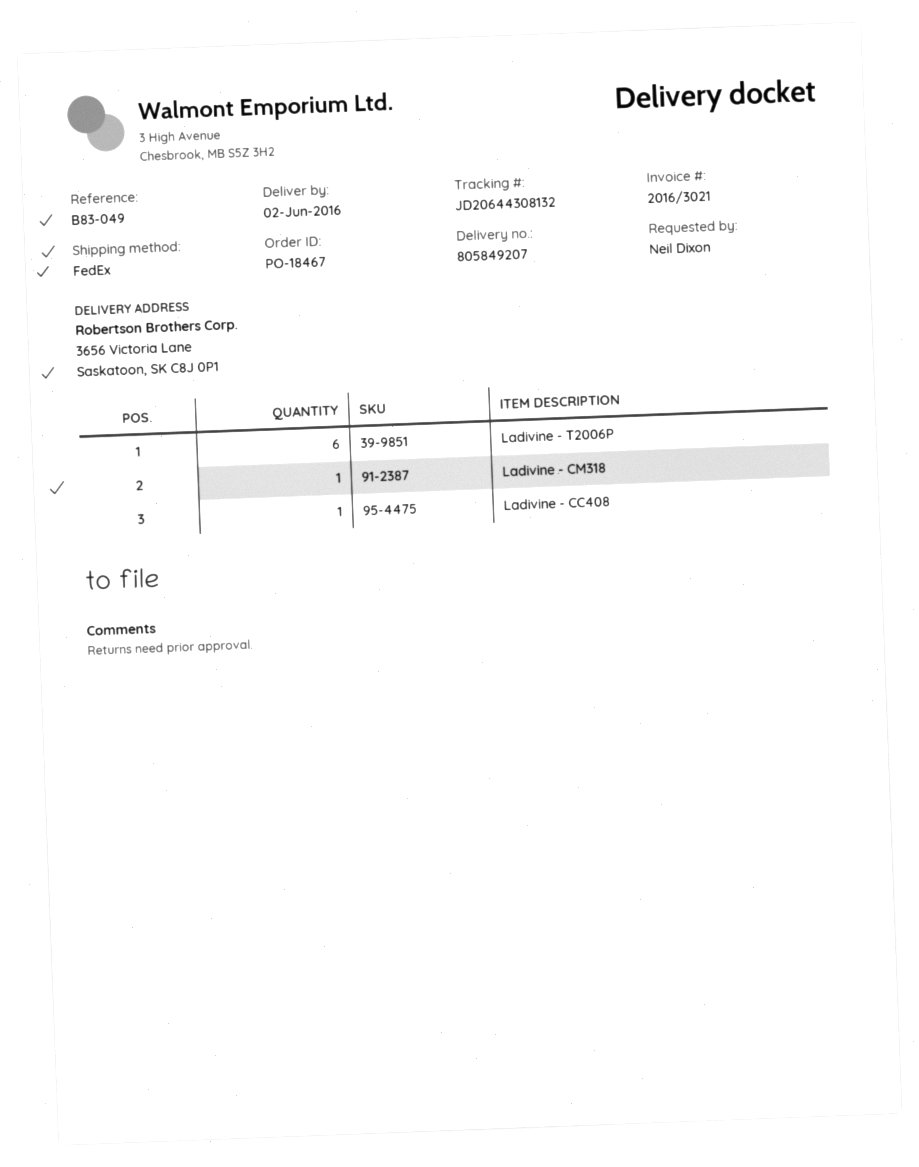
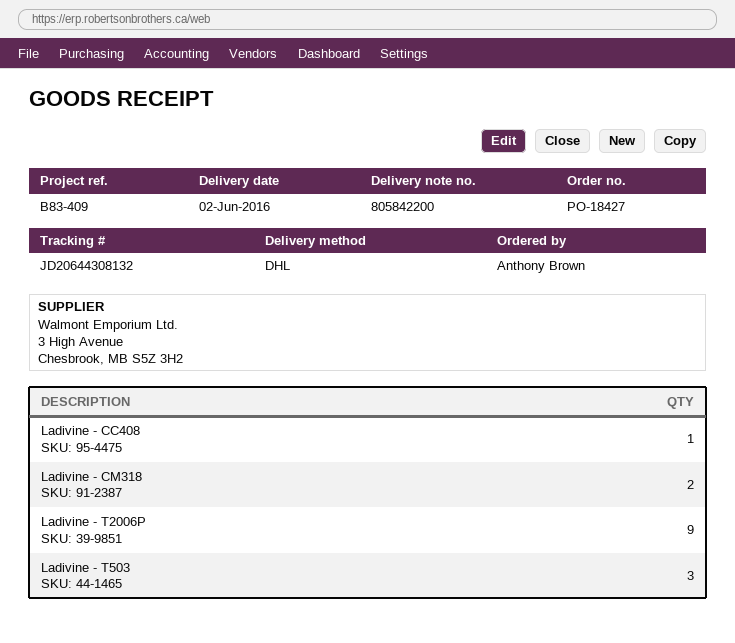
order number: PO-18467 -> PO-18427
delivery note number: 805849207 -> 805842200
reference: B83-049 -> B83-409
ordered by: Neil Dixon -> Anthony Brown
shipping method: FedEx -> DHL
Ladivine - T2006P: 6 -> 9
Ladivine - CM318: 1 -> 2
Ladivine - T503: none -> 3

